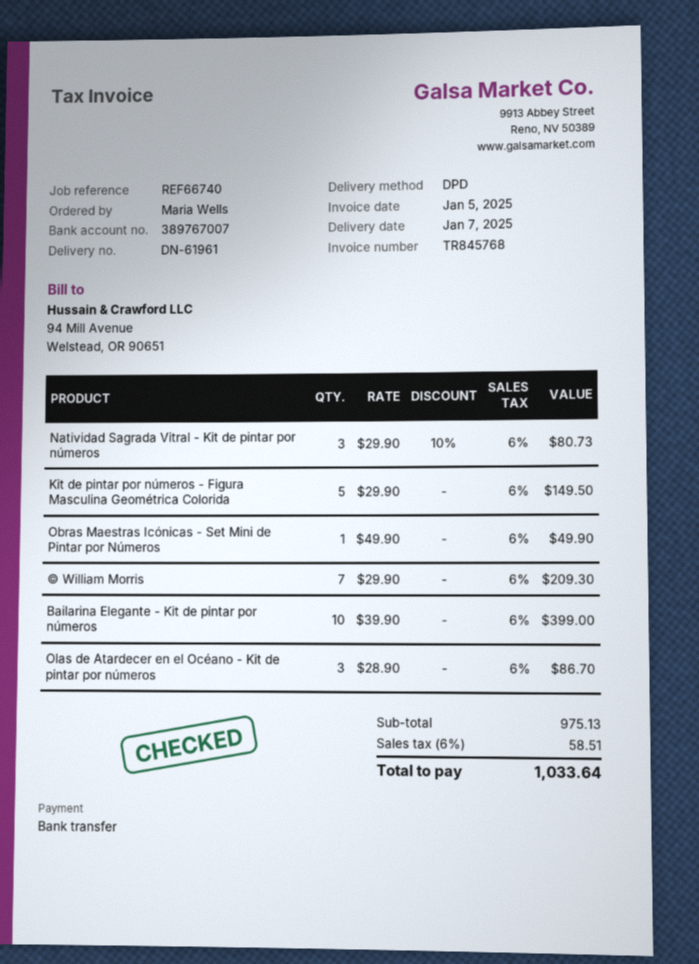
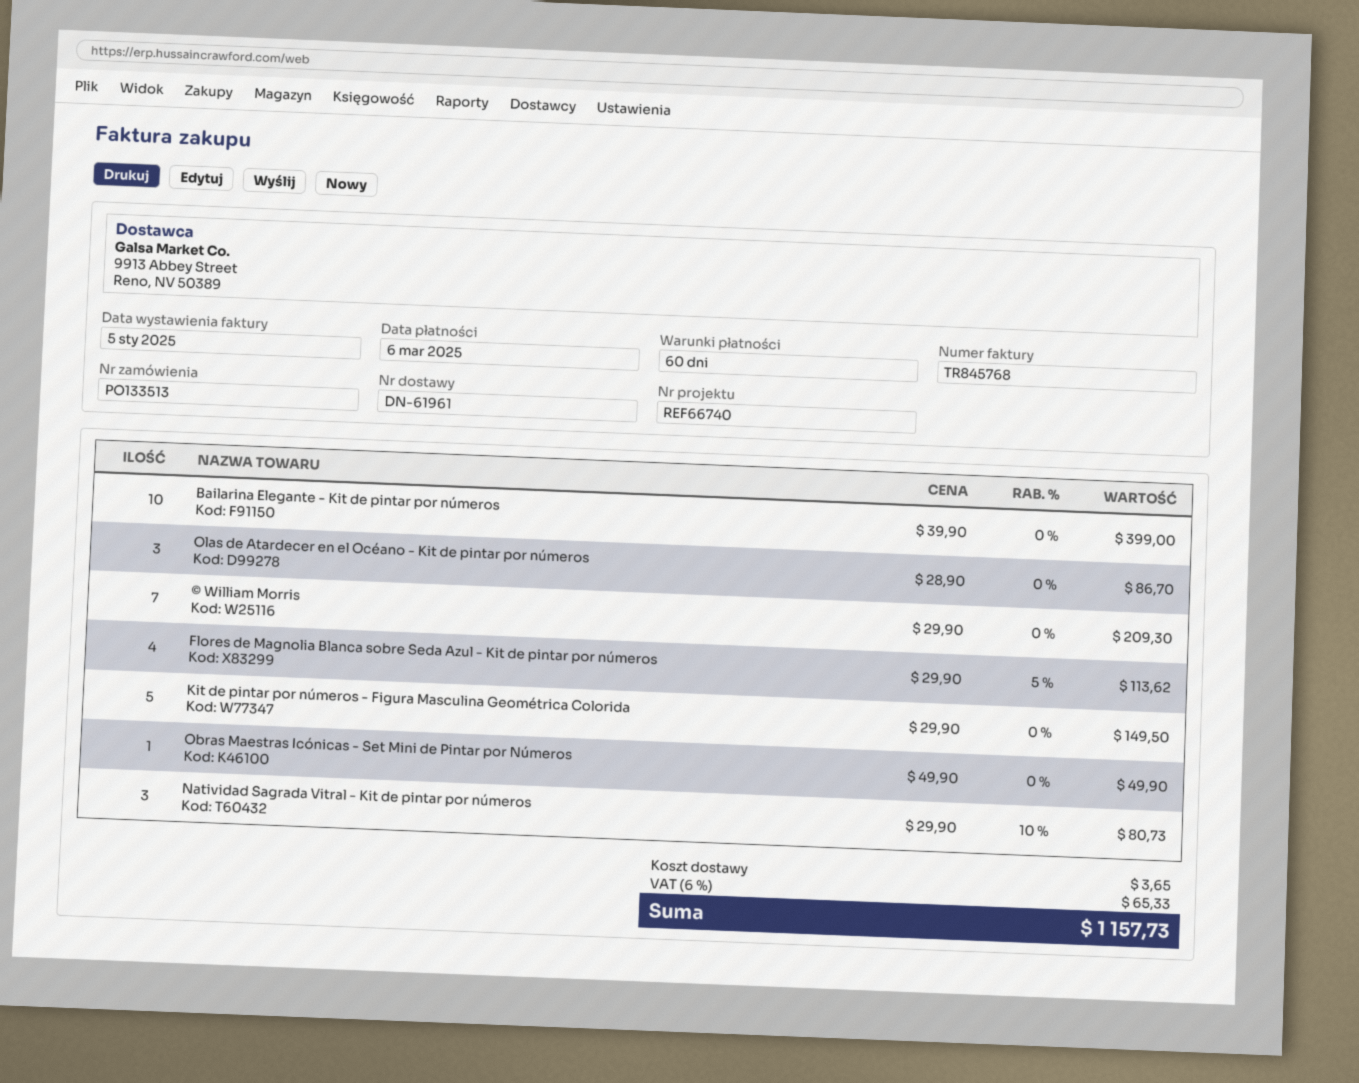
Flores de Magnolia Blanca sobre Seda Azul - Kit de pintar por números: none -> 4 x 29.90 - 5% = 113.62
shipping: none -> 3.65
tax: 6% = 58.51 -> 6% = 65.33
total: 1033.64 -> 1157.73

